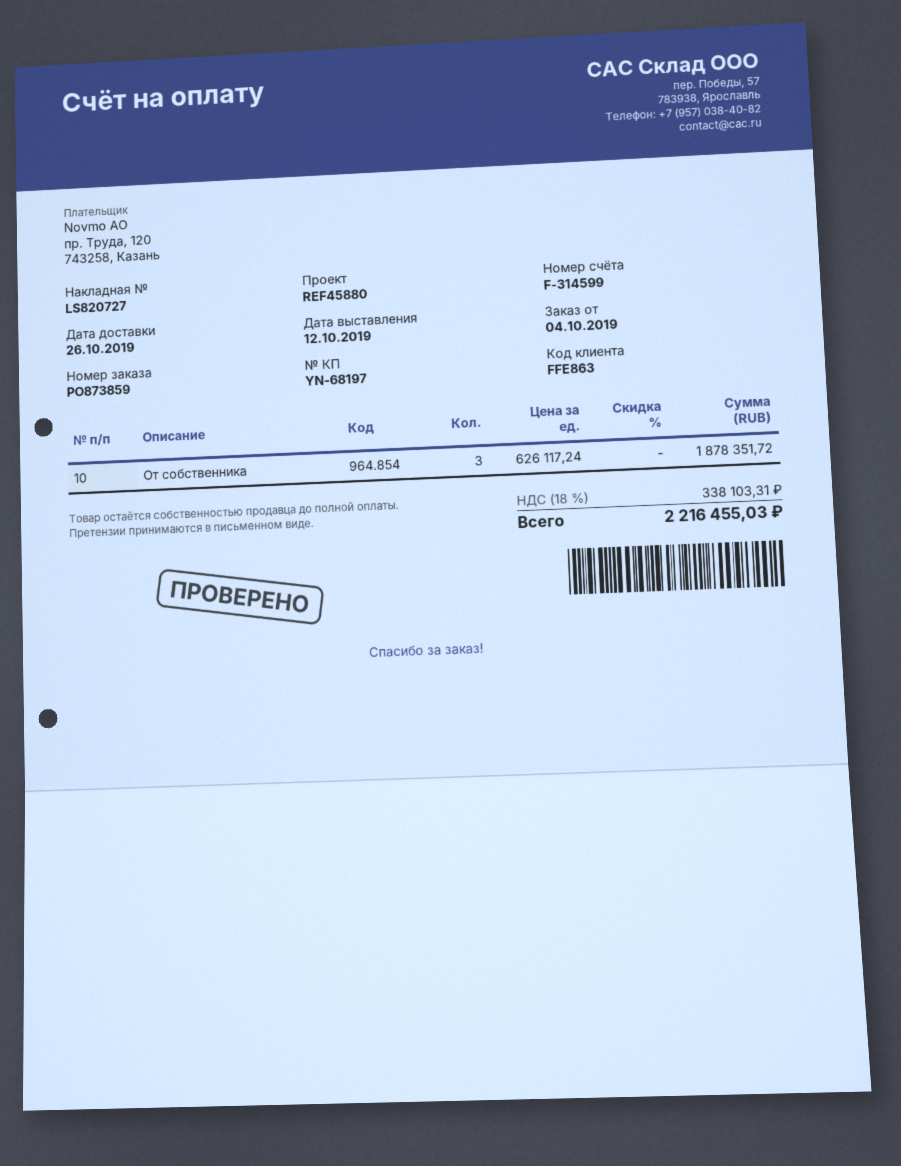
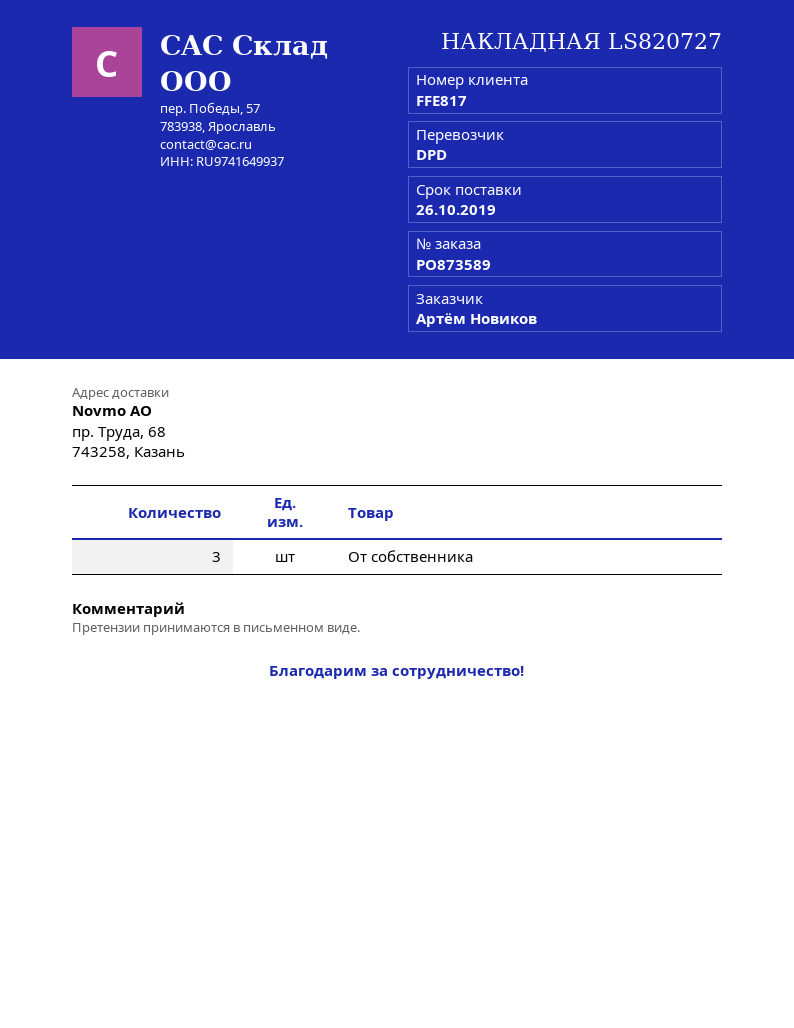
order number: PO873859 -> PO873589
customer number: FFE863 -> FFE817

